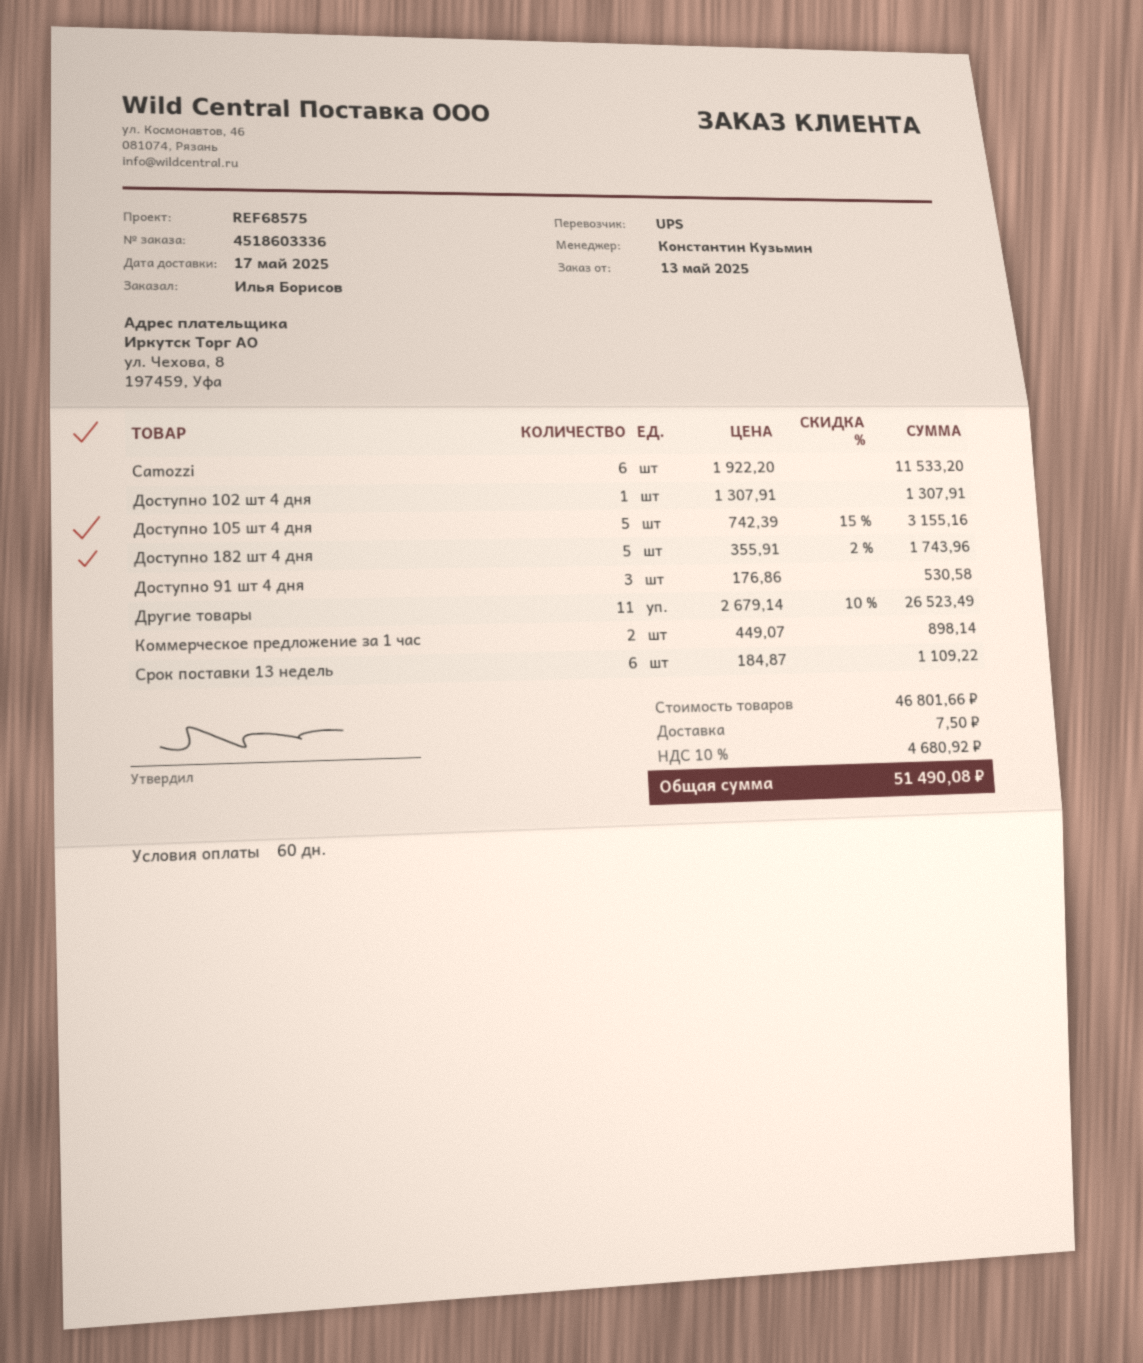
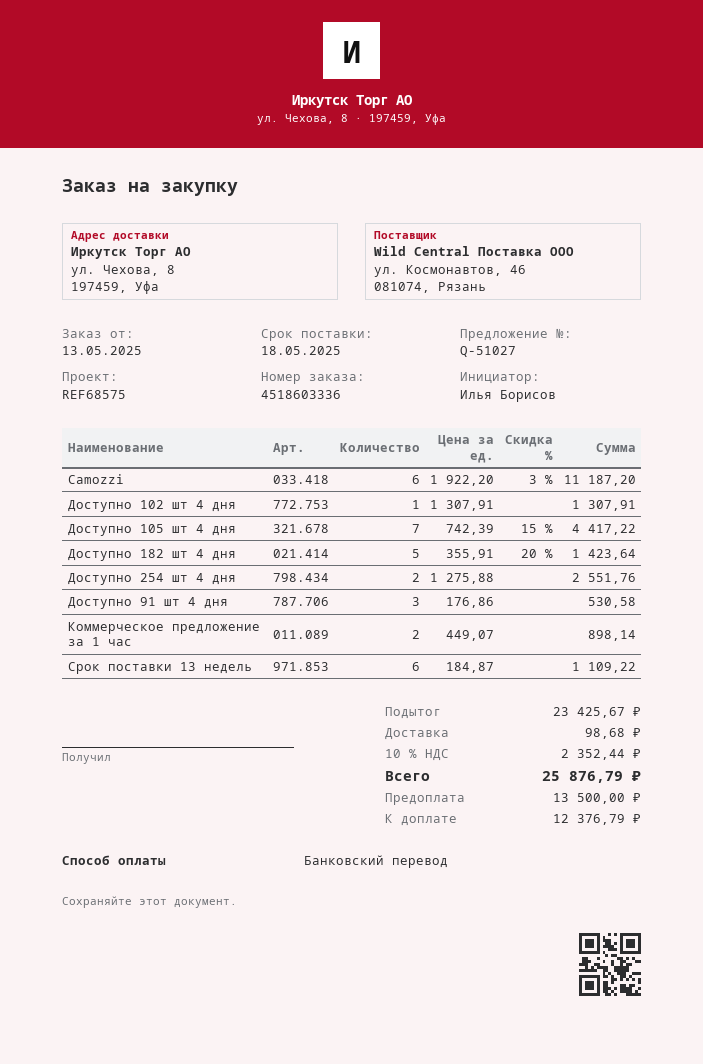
delivery date: 2025-05-17 -> 2025-05-18
Camozzi: 6 x 1922.20 = 11533.20 -> 6 x 1922.20 - 3% = 11187.20
Доступно 105 шт 4 дня: 5 x 742.39 - 15% = 3155.16 -> 7 x 742.39 - 15% = 4417.22
Доступно 182 шт 4 дня: 5 x 355.91 - 2% = 1743.96 -> 5 x 355.91 - 20% = 1423.64
Другие товары: 11 x 2679.14 - 10% = 26523.49 -> none
Доступно 254 шт 4 дня: none -> 2 x 1275.88 = 2551.76
subtotal: 46801.66 -> 23425.67
shipping: 7.50 -> 98.68
tax: 10% = 4680.92 -> 10% = 2352.44
total: 51490.08 -> 25876.79

